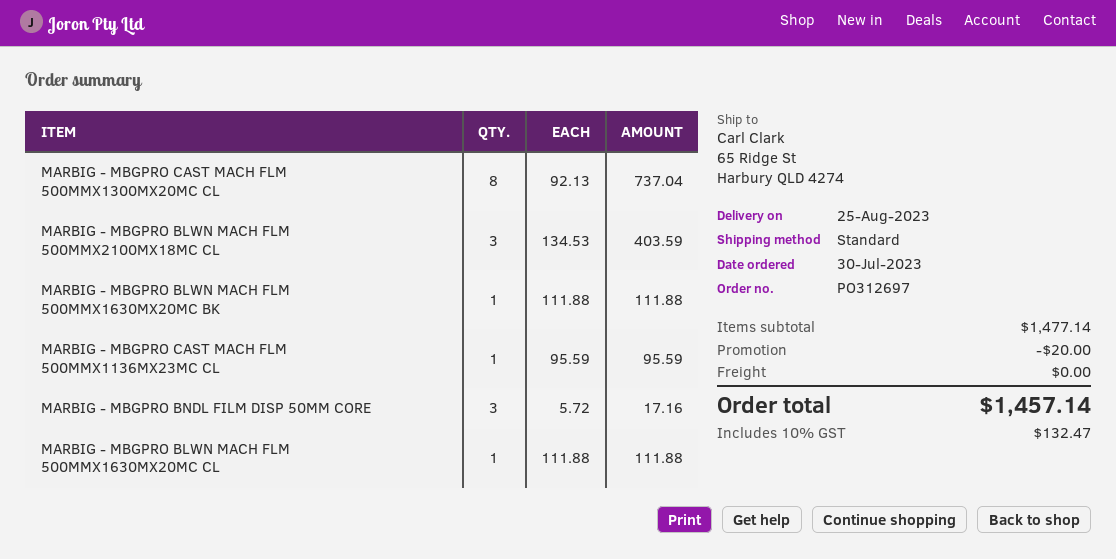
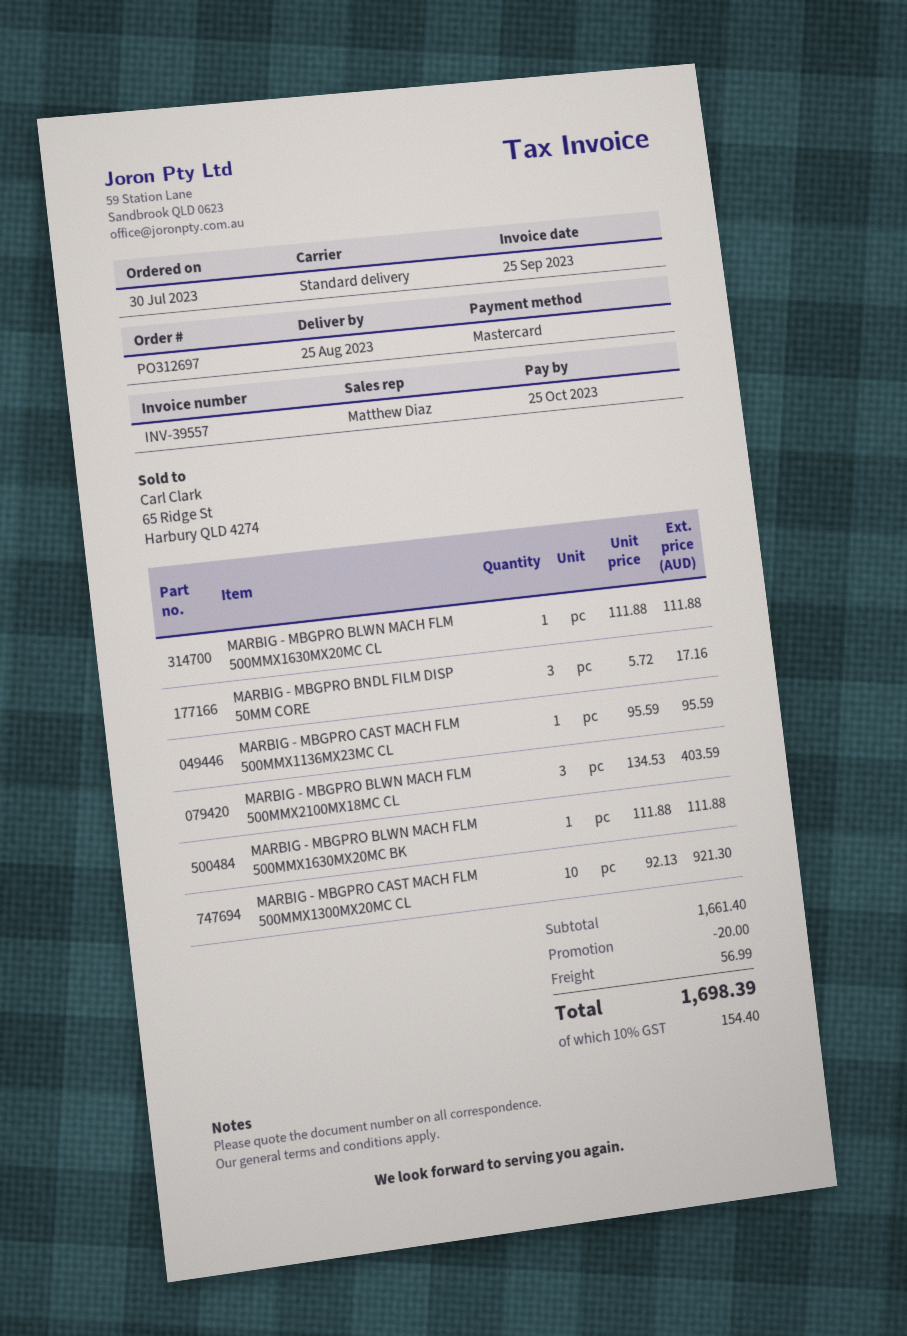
MARBIG - MBGPRO CAST MACH FLM 500MMX1300MX20MC CL: 8 x 92.13 = 737.04 -> 10 x 92.13 = 921.30
subtotal: 1477.14 -> 1661.40
shipping: 0.00 -> 56.99
tax: 10% = 132.47 -> 10% = 154.40
total: 1457.14 -> 1698.39

